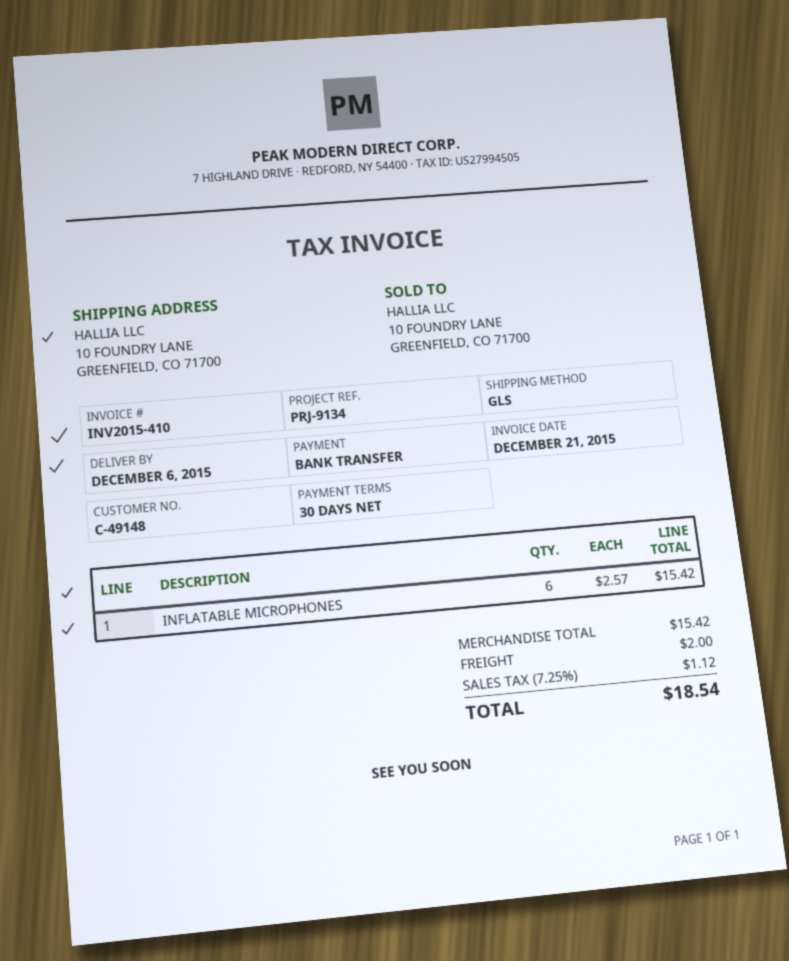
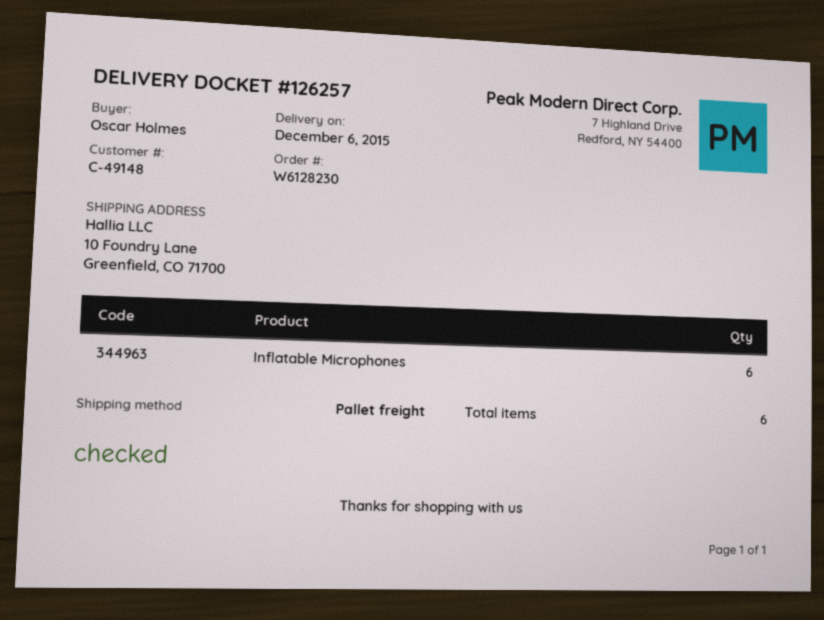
shipping method: GLS -> pallet freight

